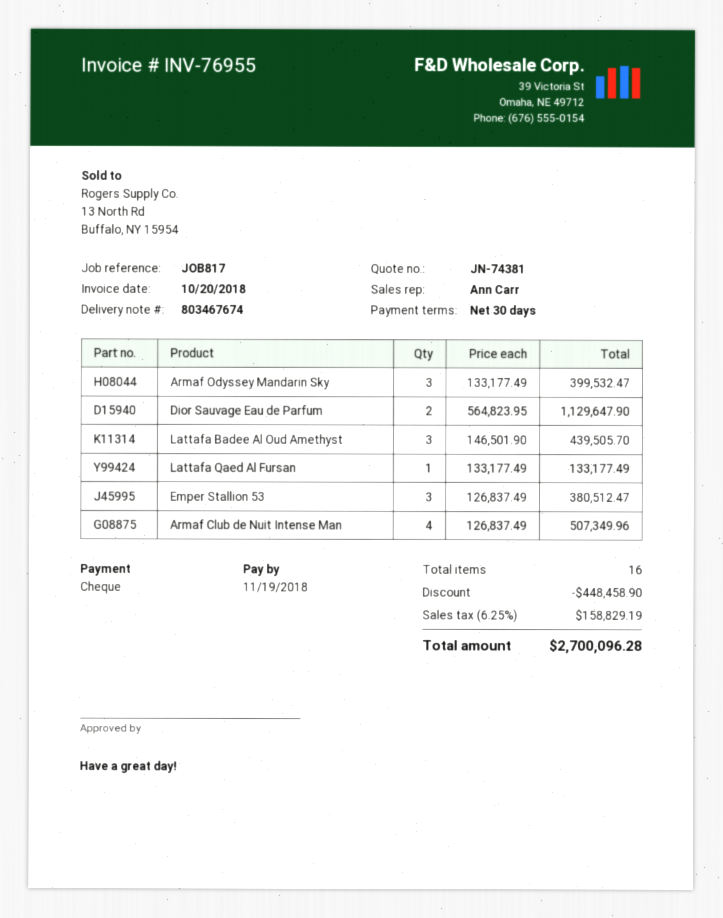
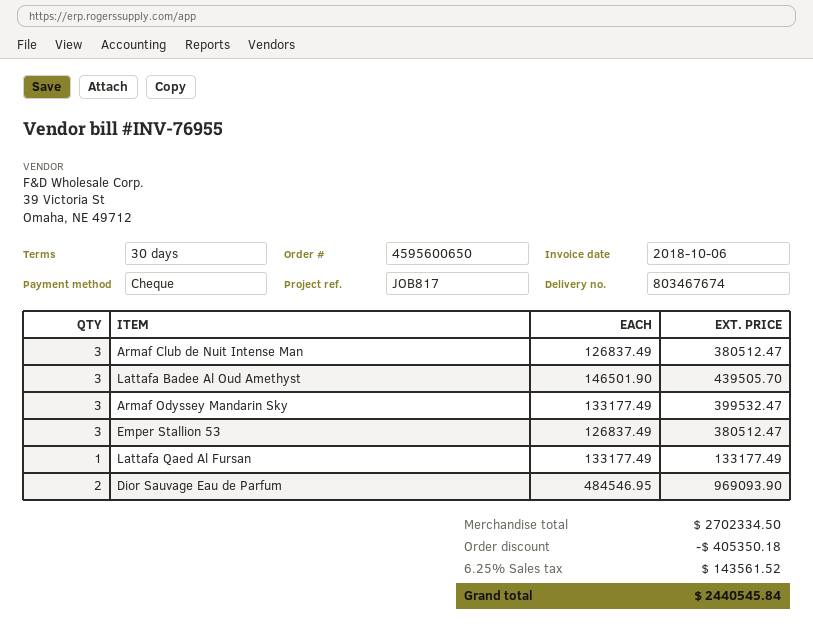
invoice date: 2018-10-20 -> 2018-10-06
Dior Sauvage Eau de Parfum: 2 x 564823.95 = 1129647.90 -> 2 x 484546.95 = 969093.90
Armaf Club de Nuit Intense Man: 4 x 126837.49 = 507349.96 -> 3 x 126837.49 = 380512.47
discount: 448458.90 -> 405350.18
tax: 6.25% = 158829.19 -> 6.25% = 143561.52
total: 2700096.28 -> 2440545.84

